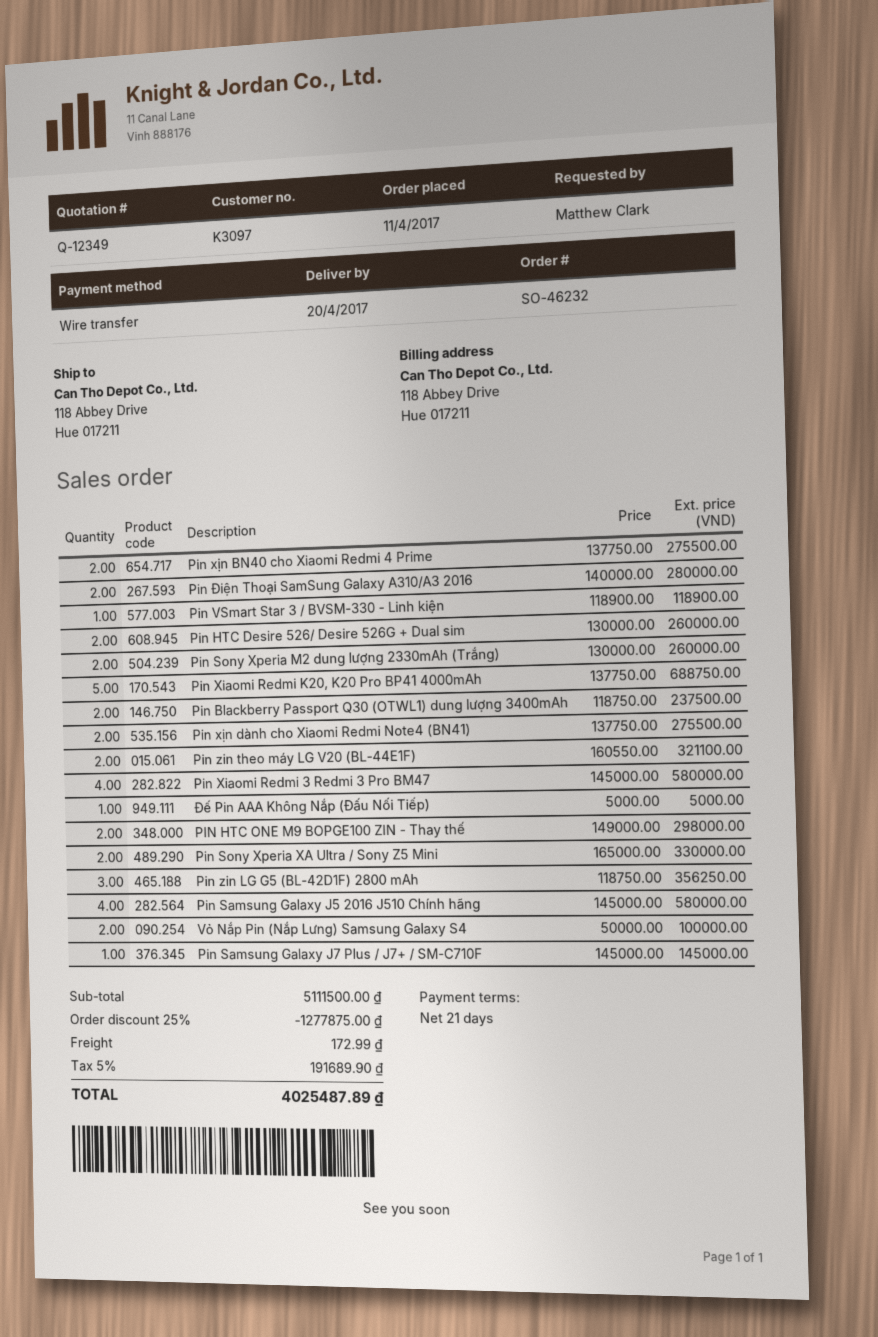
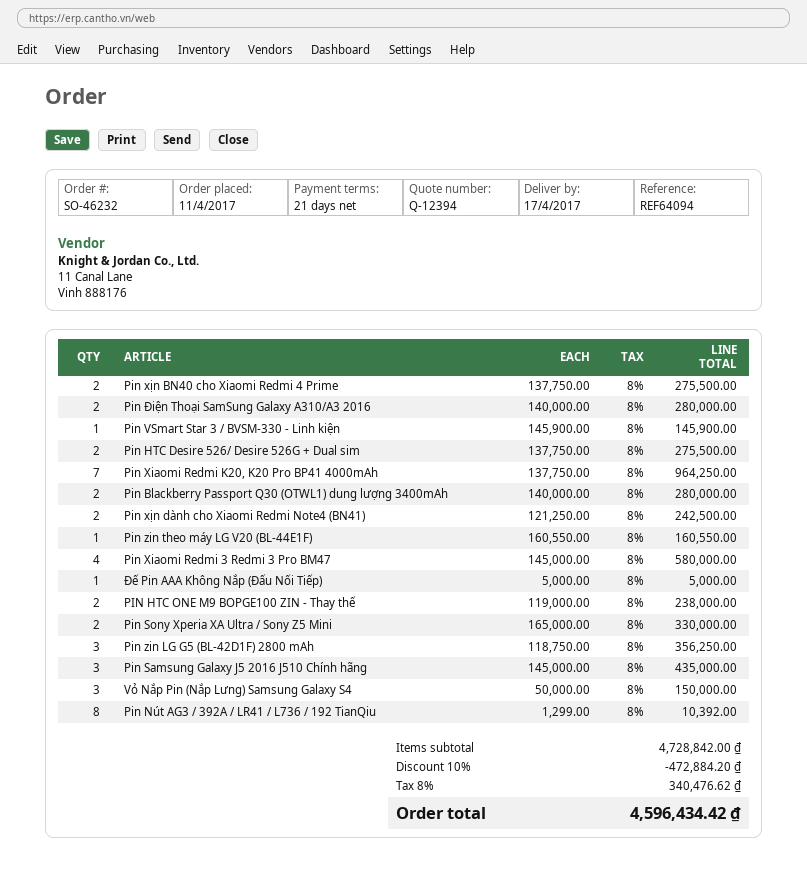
quote number: Q-12349 -> Q-12394
delivery date: 2017-04-20 -> 2017-04-17
Pin VSmart Star 3 / BVSM-330 - Linh kiện: 1 x 118900.00 = 118900.00 -> 1 x 145900.00 = 145900.00
Pin HTC Desire 526/ Desire 526G + Dual sim: 2 x 130000.00 = 260000.00 -> 2 x 137750.00 = 275500.00
Pin Sony Xperia M2 dung lượng 2330mAh (Trắng): 2 x 130000.00 = 260000.00 -> none
Pin Xiaomi Redmi K20, K20 Pro BP41 4000mAh: 5 x 137750.00 = 688750.00 -> 7 x 137750.00 = 964250.00
Pin Blackberry Passport Q30 (OTWL1) dung lượng 3400mAh: 2 x 118750.00 = 237500.00 -> 2 x 140000.00 = 280000.00
Pin xịn dành cho Xiaomi Redmi Note4 (BN41): 2 x 137750.00 = 275500.00 -> 2 x 121250.00 = 242500.00
Pin zin theo máy LG V20 (BL-44E1F): 2 x 160550.00 = 321100.00 -> 1 x 160550.00 = 160550.00
PIN HTC ONE M9 BOPGE100 ZIN - Thay thế: 2 x 149000.00 = 298000.00 -> 2 x 119000.00 = 238000.00
Pin Samsung Galaxy J5 2016 J510 Chính hãng: 4 x 145000.00 = 580000.00 -> 3 x 145000.00 = 435000.00
Vỏ Nắp Pin (Nắp Lưng) Samsung Galaxy S4: 2 x 50000.00 = 100000.00 -> 3 x 50000.00 = 150000.00
Pin Samsung Galaxy J7 Plus / J7+ / SM-C710F: 1 x 145000.00 = 145000.00 -> none
Pin Nút AG3 / 392A / LR41 / L736 / 192 TianQiu: none -> 8 x 1299.00 = 10392.00
subtotal: 5111500.00 -> 4728842.00
discount: 25% = 1277875.00 -> 10% = 472884.20
shipping: 172.99 -> none
tax: 5% = 191689.90 -> 8% = 340476.62
total: 4025487.89 -> 4596434.42

